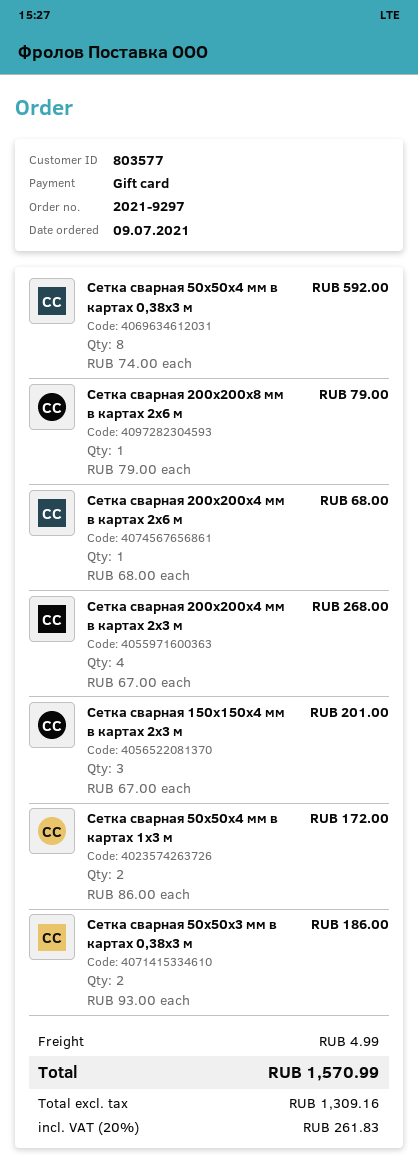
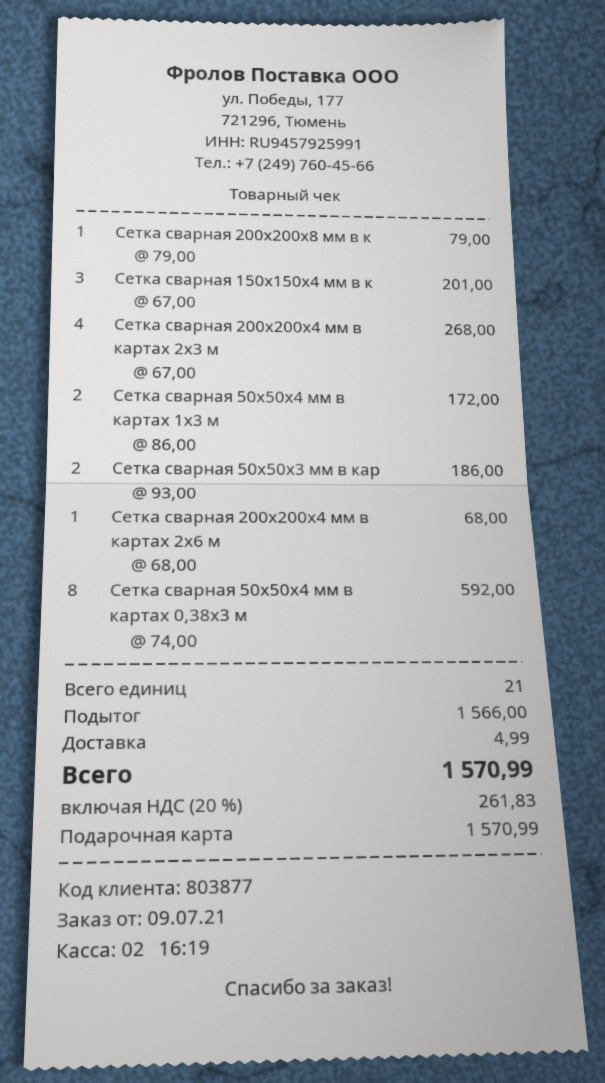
customer number: 803577 -> 803877

